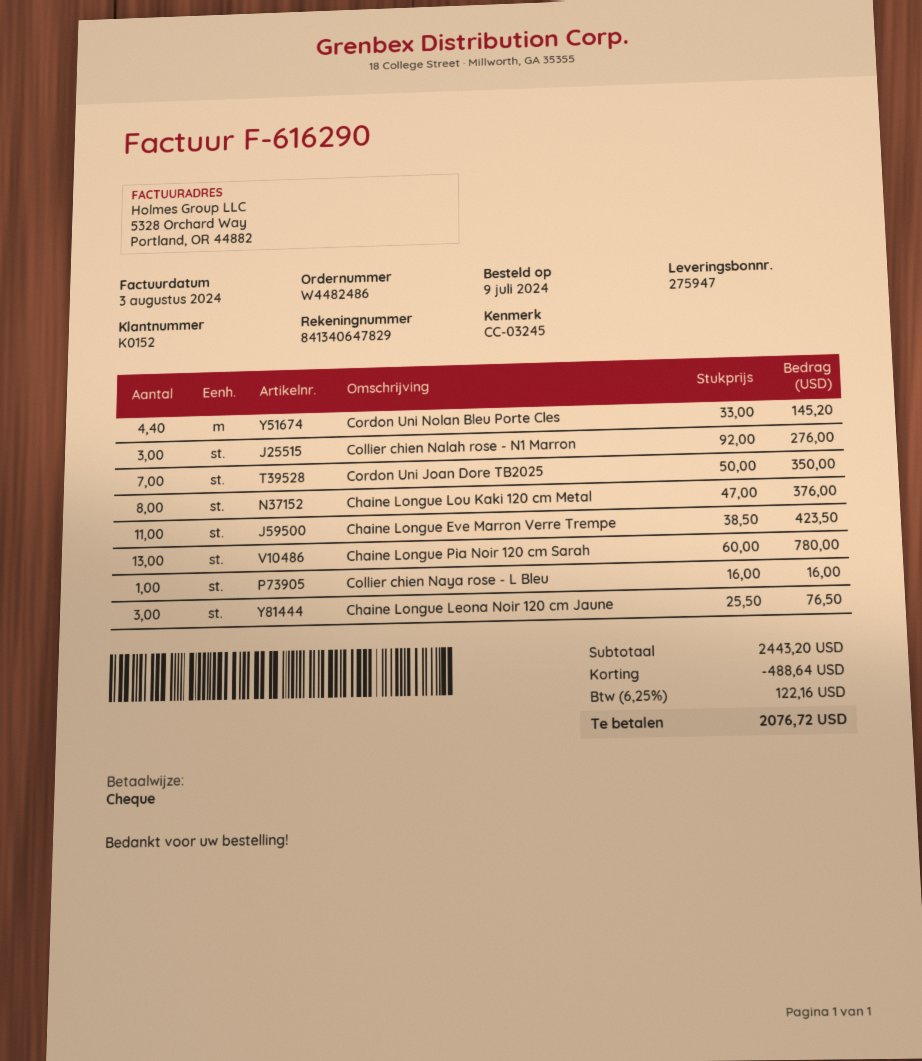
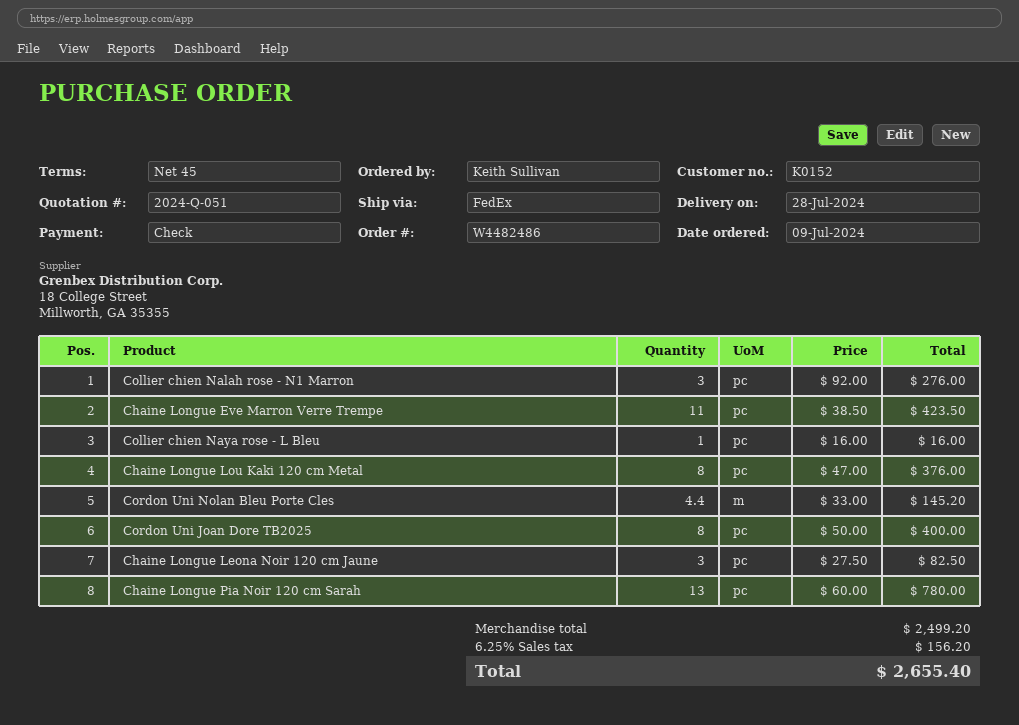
Cordon Uni Joan Dore TB2025: 7 x 50.00 = 350.00 -> 8 x 50.00 = 400.00
Chaine Longue Leona Noir 120 cm Jaune: 3 x 25.50 = 76.50 -> 3 x 27.50 = 82.50
subtotal: 2443.20 -> 2499.20
discount: 488.64 -> none
tax: 6.25% = 122.16 -> 6.25% = 156.20
total: 2076.72 -> 2655.40

